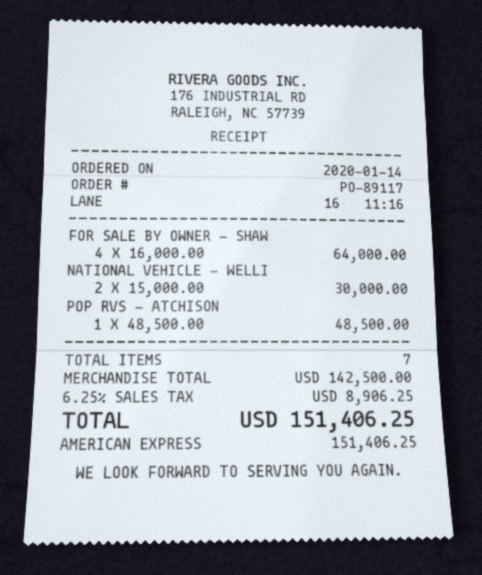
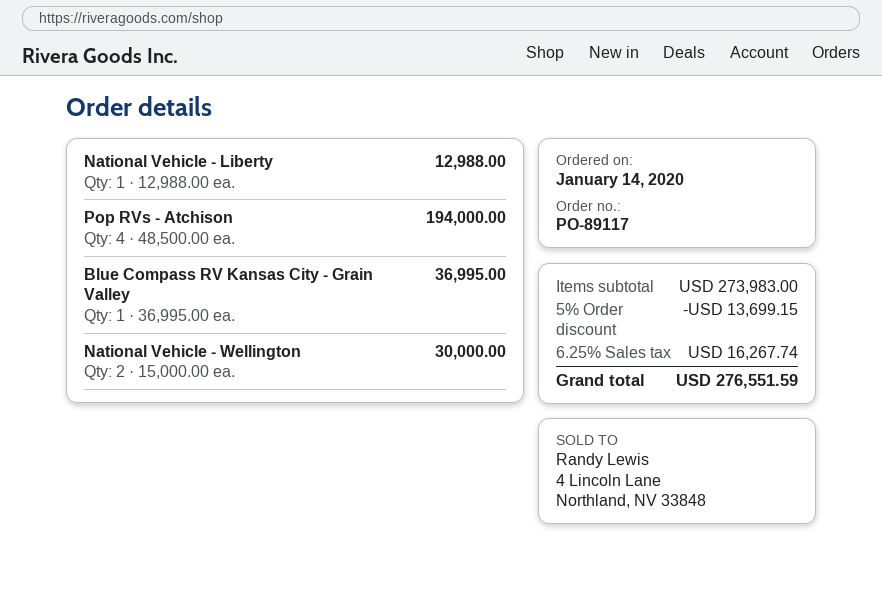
FOR SALE BY OWNER - SHAW: 4 x 16000.00 = 64000.00 -> none
POP RVS - ATCHISON: 1 x 48500.00 = 48500.00 -> 4 x 48500.00 = 194000.00
National Vehicle - Liberty: none -> 1 x 12988.00 = 12988.00
Blue Compass RV Kansas City - Grain Valley: none -> 1 x 36995.00 = 36995.00
subtotal: 142500.00 -> 273983.00
discount: none -> 5% = 13699.15
tax: 6.25% = 8906.25 -> 6.25% = 16267.74
total: 151406.25 -> 276551.59

